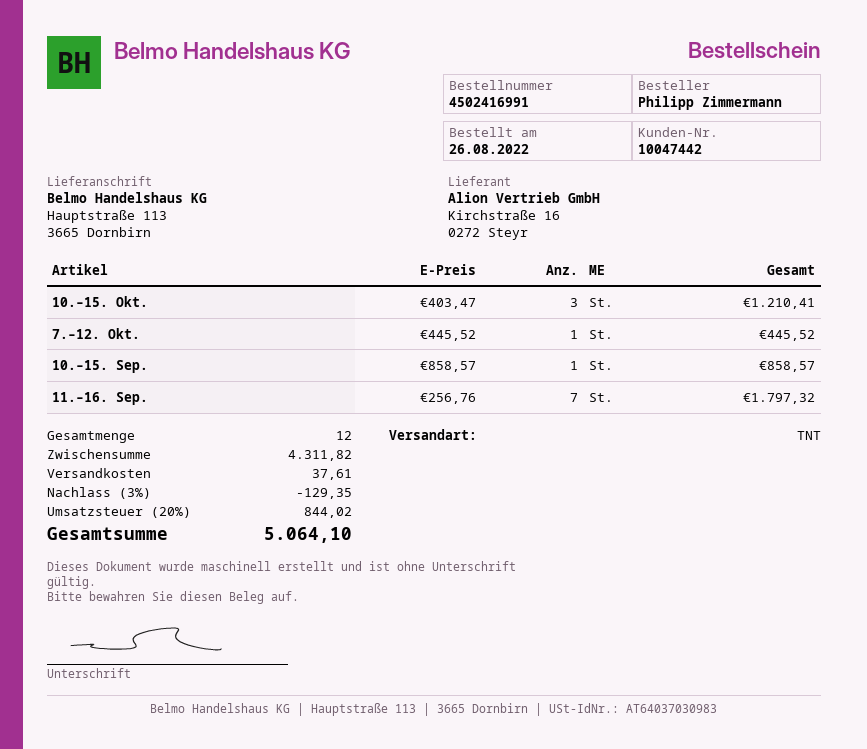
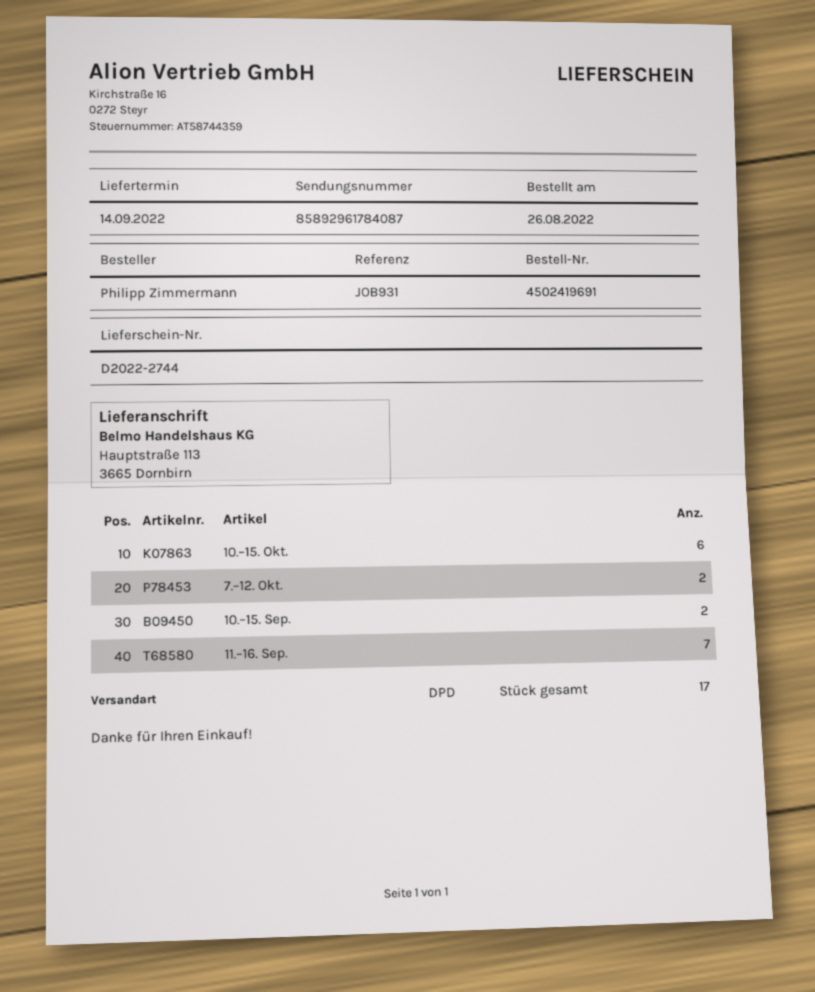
order number: 4502416991 -> 4502419691
shipping method: TNT -> DPD
10.–15. Okt.: 3 -> 6
7.–12. Okt.: 1 -> 2
10.–15. Sep.: 1 -> 2
total quantity: 12 -> 17

